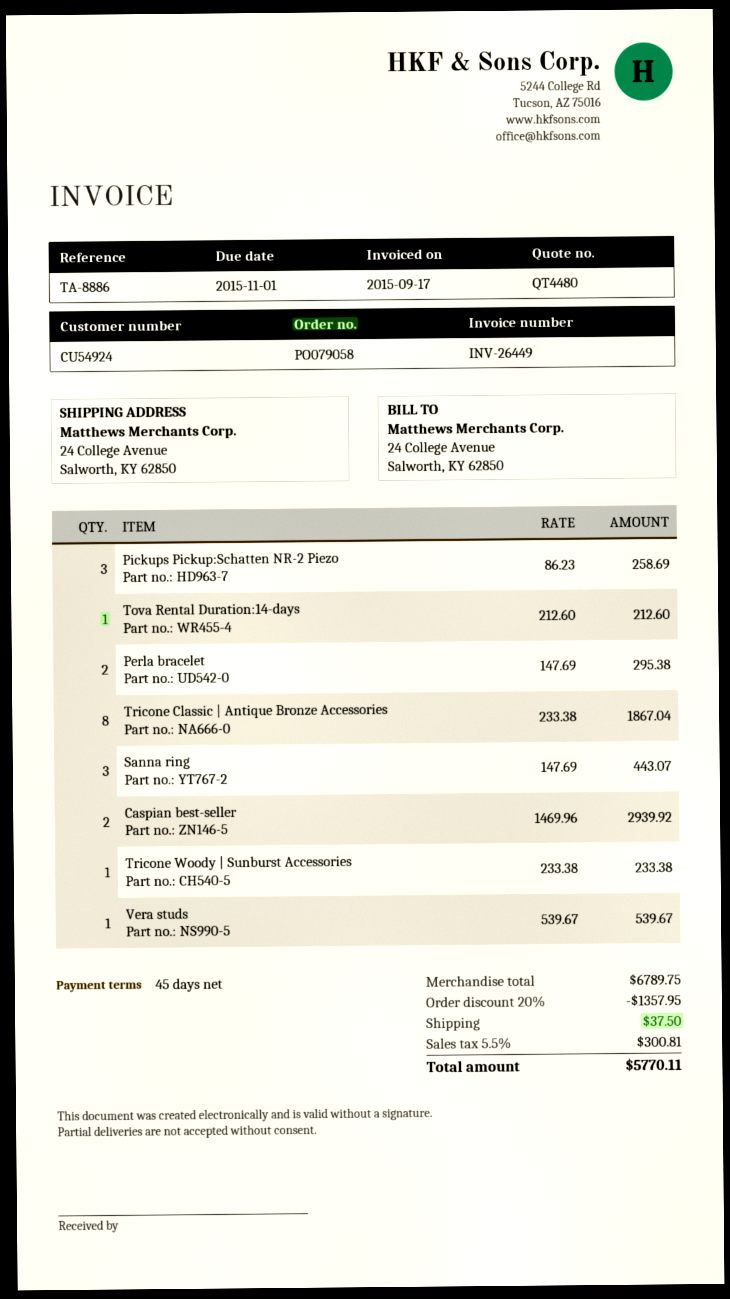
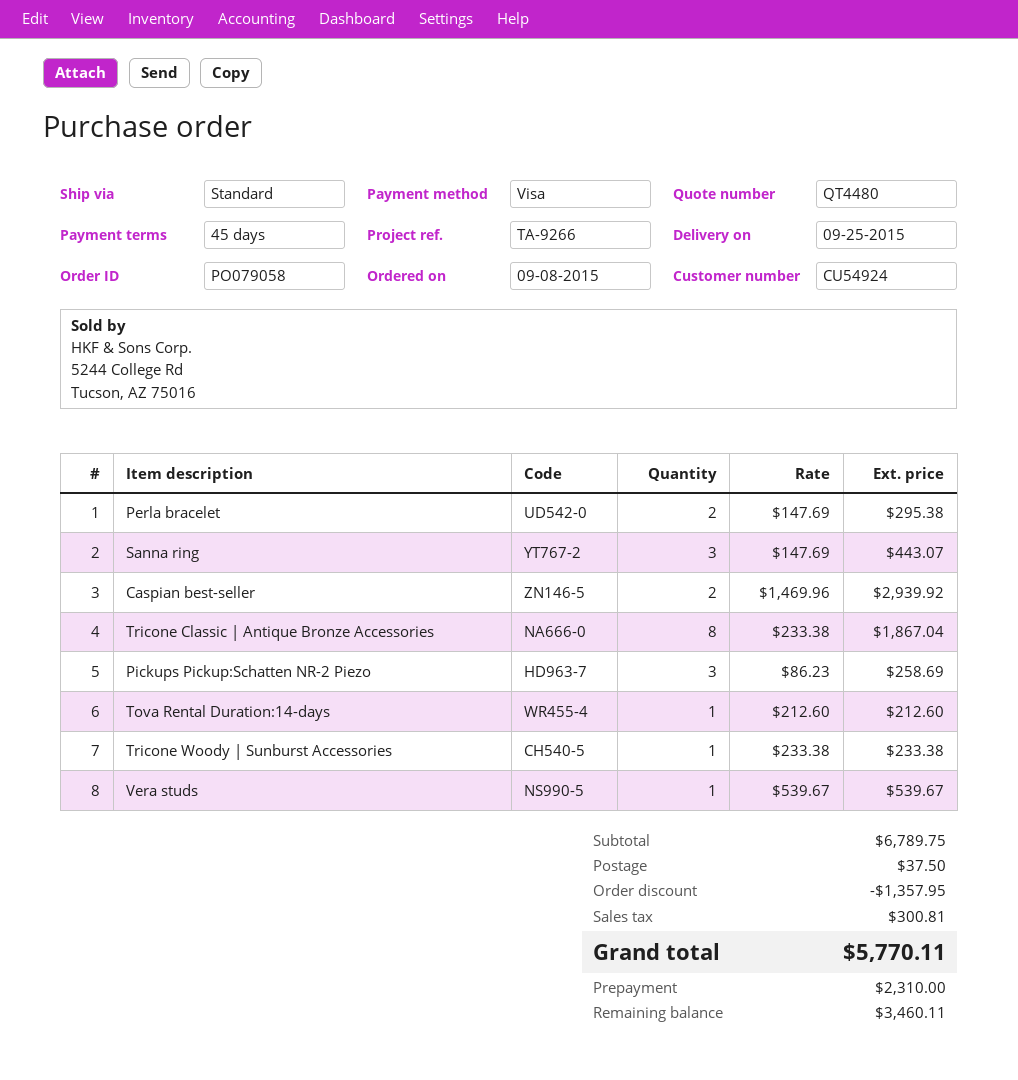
reference: TA-8886 -> TA-9266

